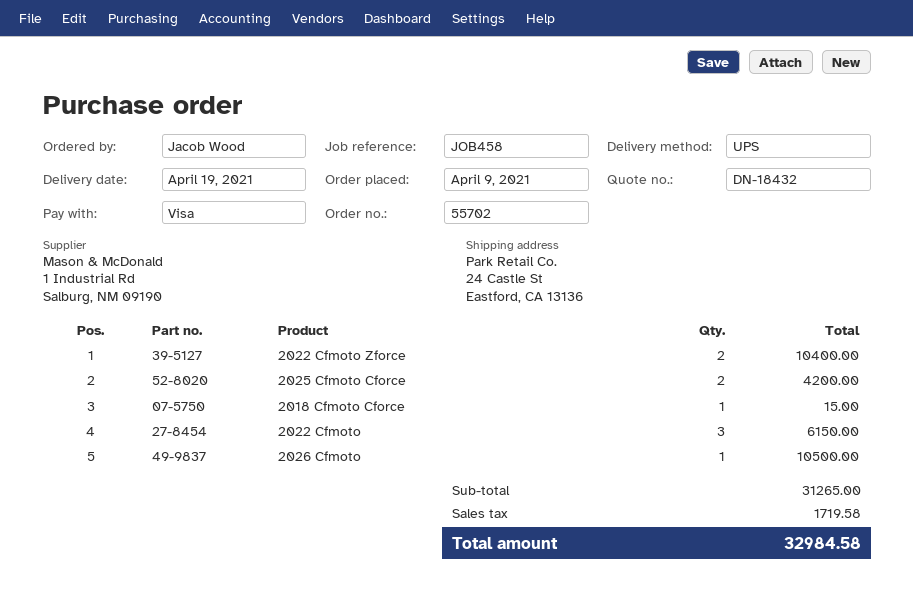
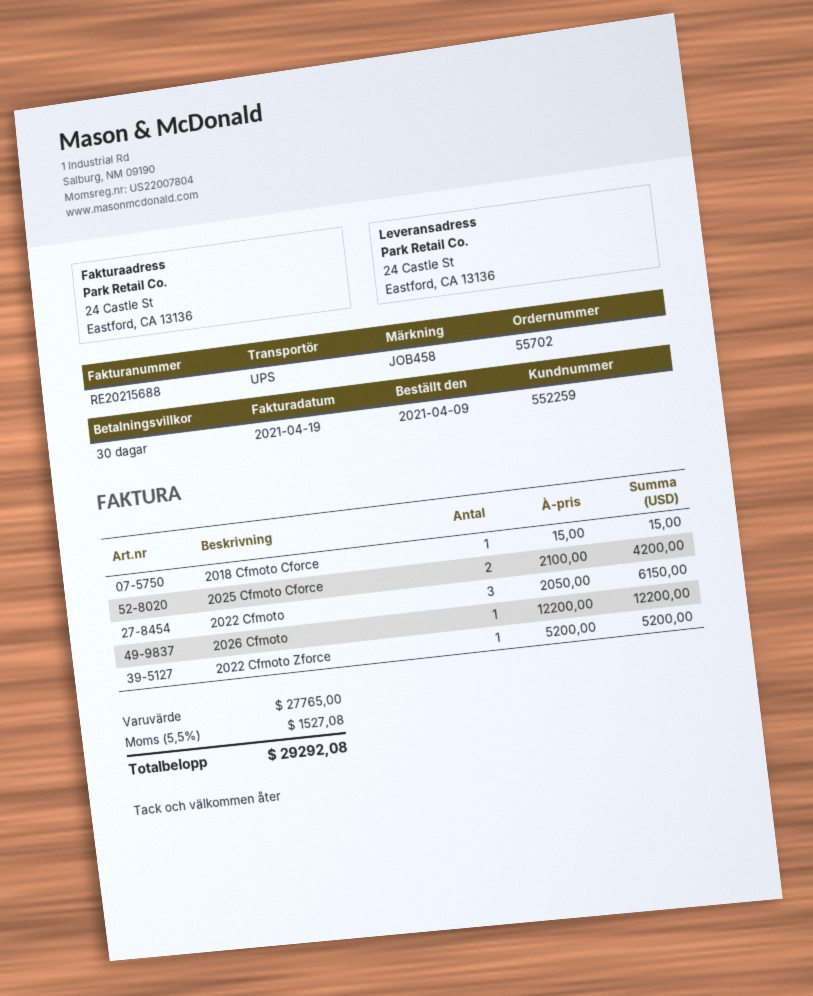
2022 Cfmoto Zforce: 2 for 10400.00 -> 1 for 5200.00
2026 Cfmoto: 1 for 10500.00 -> 1 for 12200.00
subtotal: 31265.00 -> 27765.00
tax: 1719.58 -> 1527.08
total: 32984.58 -> 29292.08

